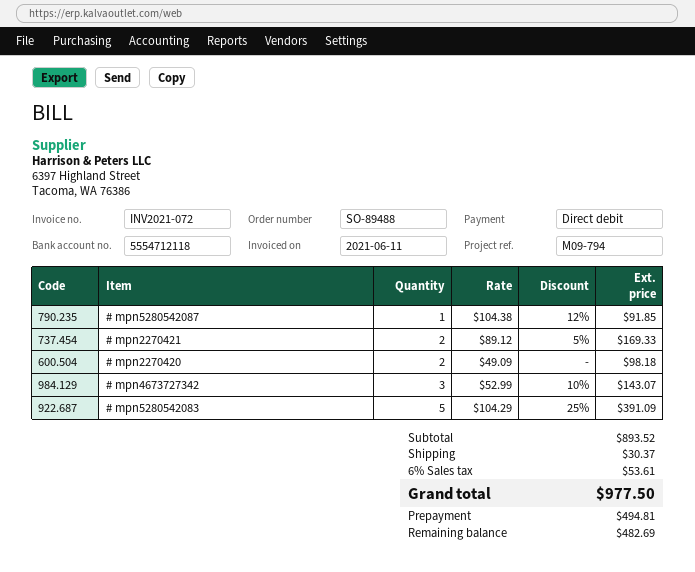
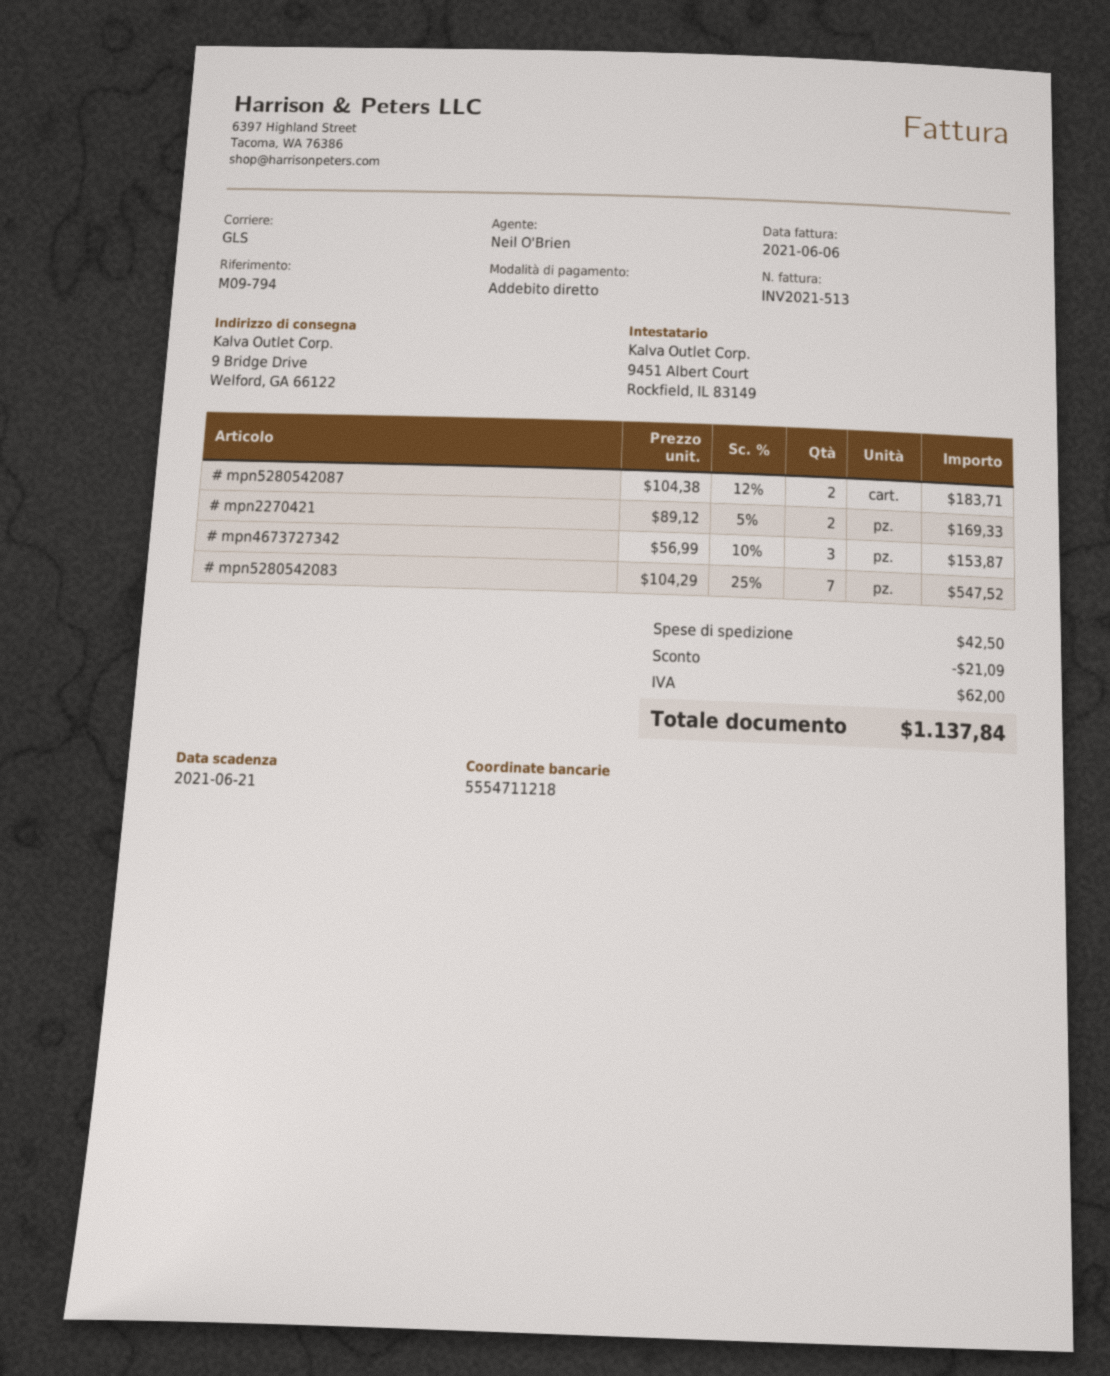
invoice number: INV2021-072 -> INV2021-513
invoice date: 2021-06-11 -> 2021-06-06
bank account: 5554712118 -> 5554711218
# mpn5280542087: 1 x 104.38 - 12% = 91.85 -> 2 x 104.38 - 12% = 183.71
# mpn2270420: 2 x 49.09 = 98.18 -> none
# mpn4673727342: 3 x 52.99 - 10% = 143.07 -> 3 x 56.99 - 10% = 153.87
# mpn5280542083: 5 x 104.29 - 25% = 391.09 -> 7 x 104.29 - 25% = 547.52
discount: none -> 21.09
shipping: 30.37 -> 42.50
tax: 53.61 -> 62.00
total: 977.50 -> 1137.84

